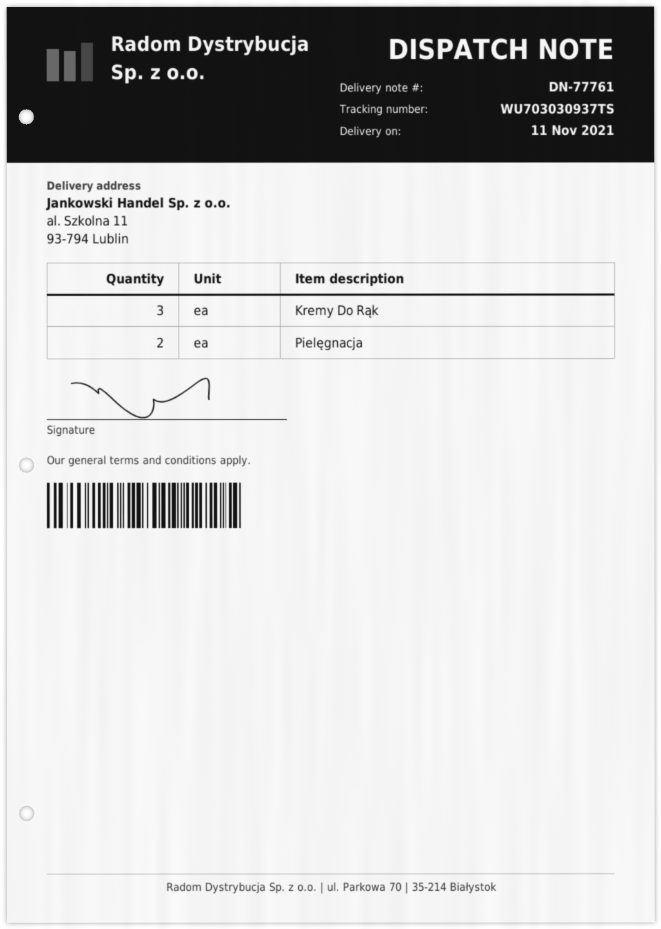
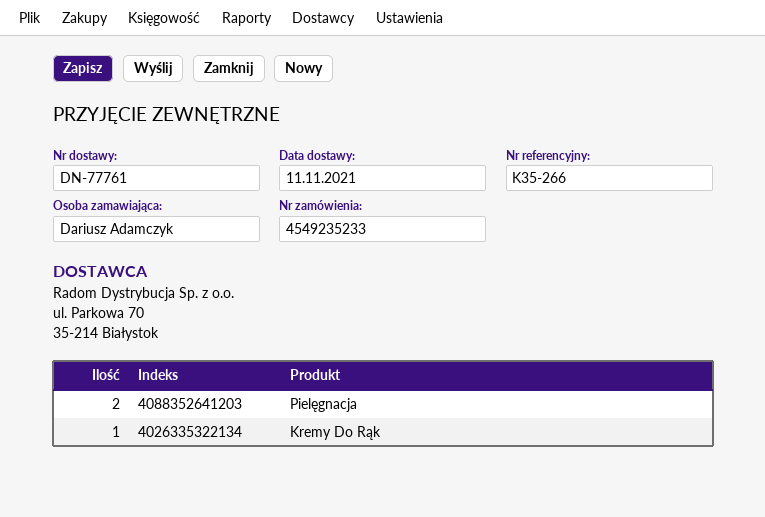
Kremy Do Rąk: 3 -> 1

